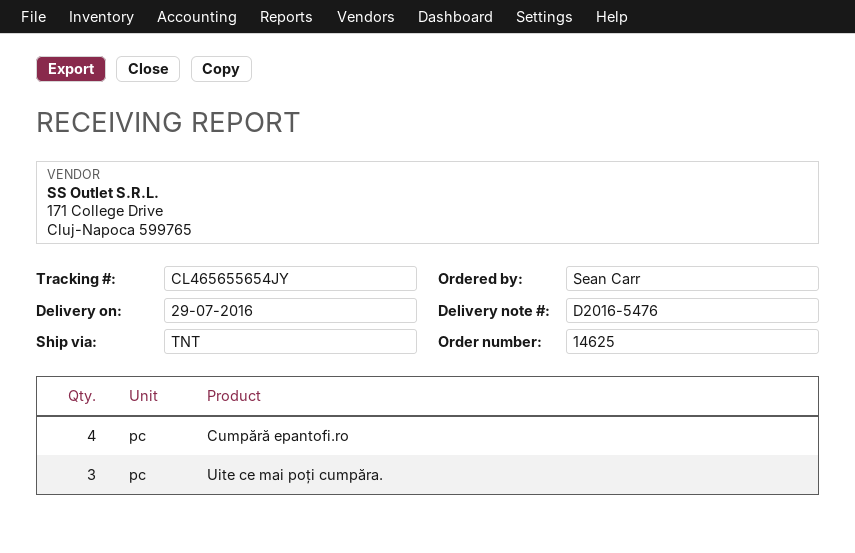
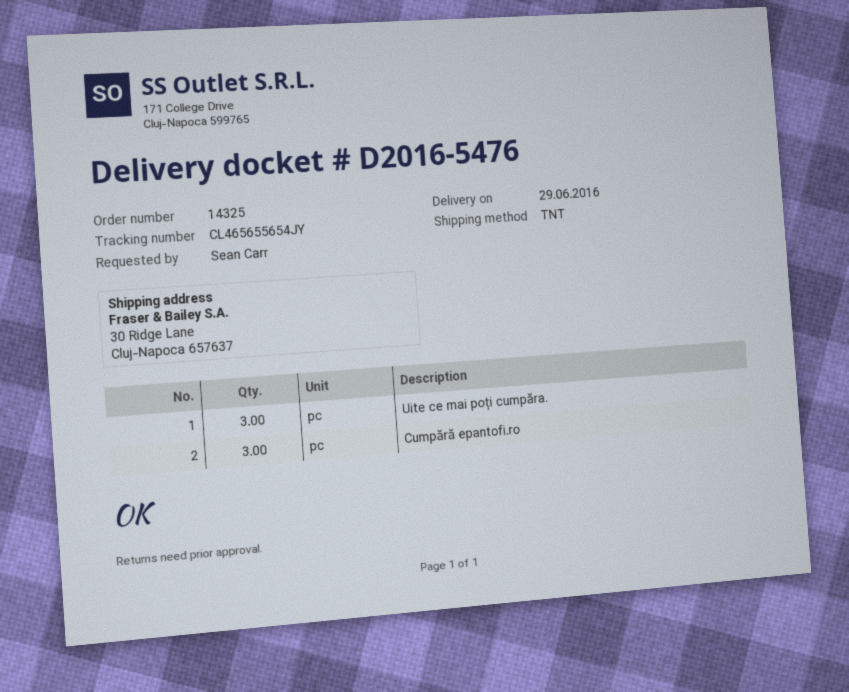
order number: 14625 -> 14325
delivery date: 2016-07-29 -> 2016-06-29
Cumpără epantofi.ro: 4 -> 3

